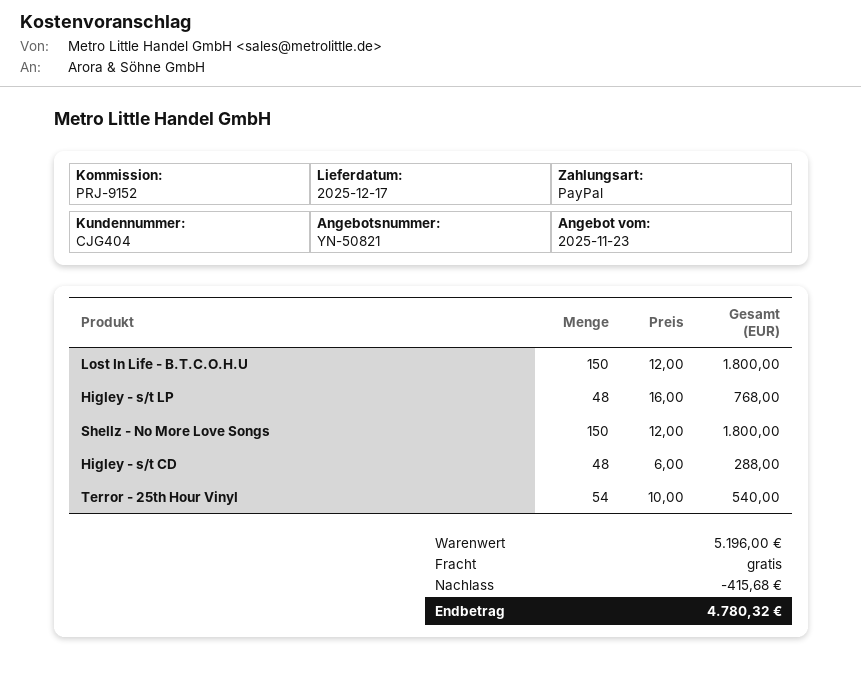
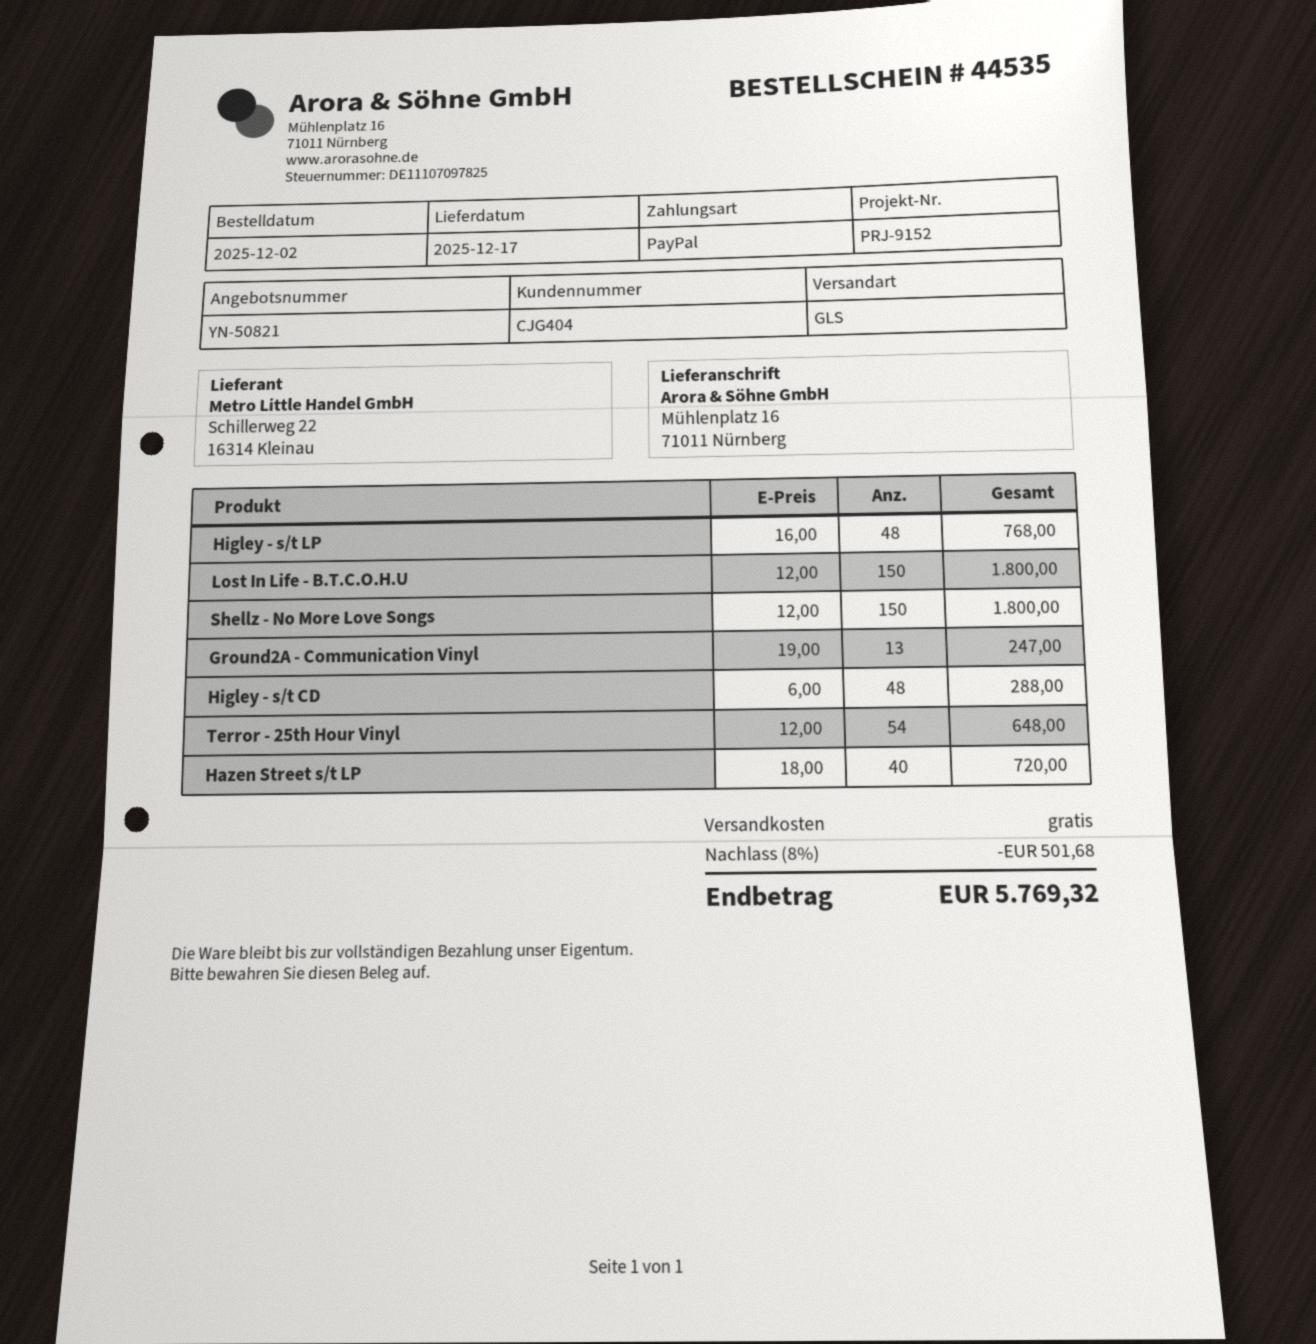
Terror - 25th Hour Vinyl: 54 x 10.00 = 540.00 -> 54 x 12.00 = 648.00
Ground2A - Communication Vinyl: none -> 13 x 19.00 = 247.00
Hazen Street s/t LP: none -> 40 x 18.00 = 720.00
discount: 415.68 -> 501.68
total: 4780.32 -> 5769.32

